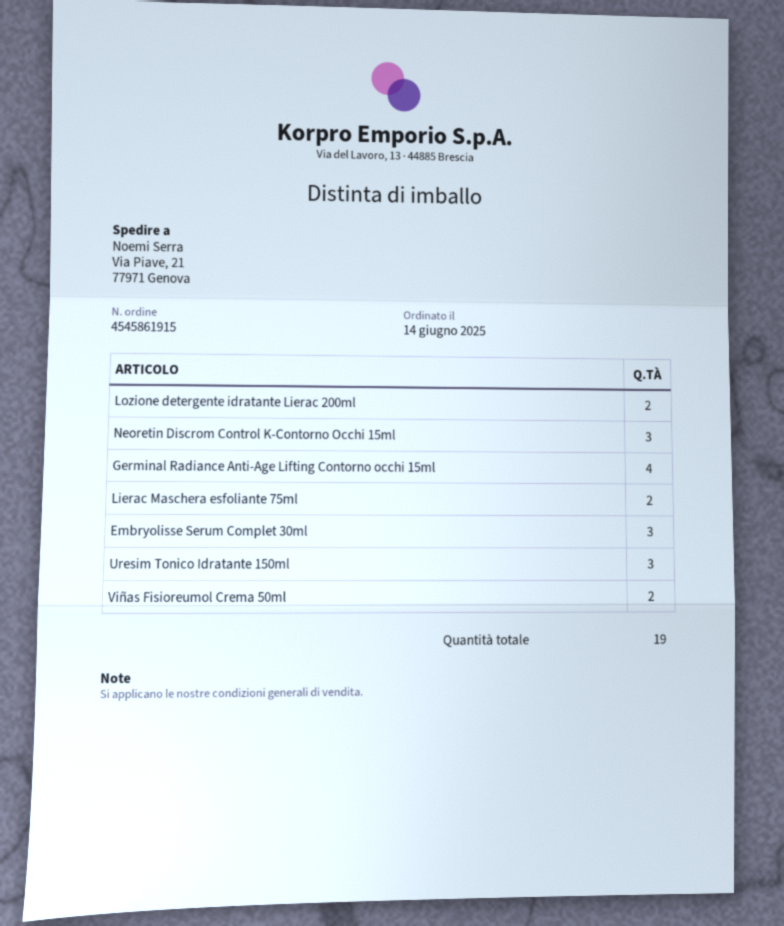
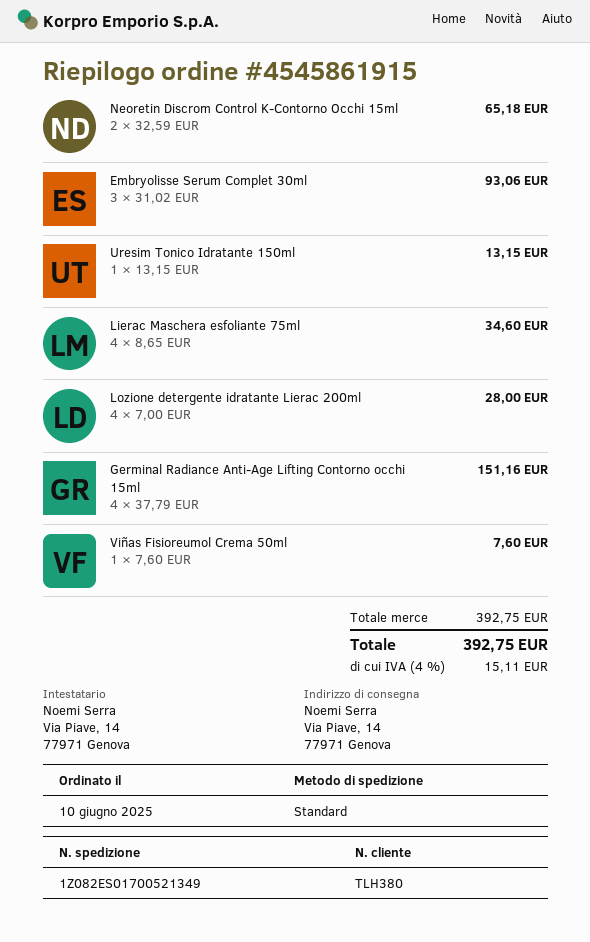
order date: 2025-06-14 -> 2025-06-10
ship to: Via Piave, 21, 77971 Genova -> Via Piave, 14, 77971 Genova
Lozione detergente idratante Lierac 200ml: 2 -> 4
Neoretin Discrom Control K-Contorno Occhi 15ml: 3 -> 2
Lierac Maschera esfoliante 75ml: 2 -> 4
Uresim Tonico Idratante 150ml: 3 -> 1
Viñas Fisioreumol Crema 50ml: 2 -> 1

